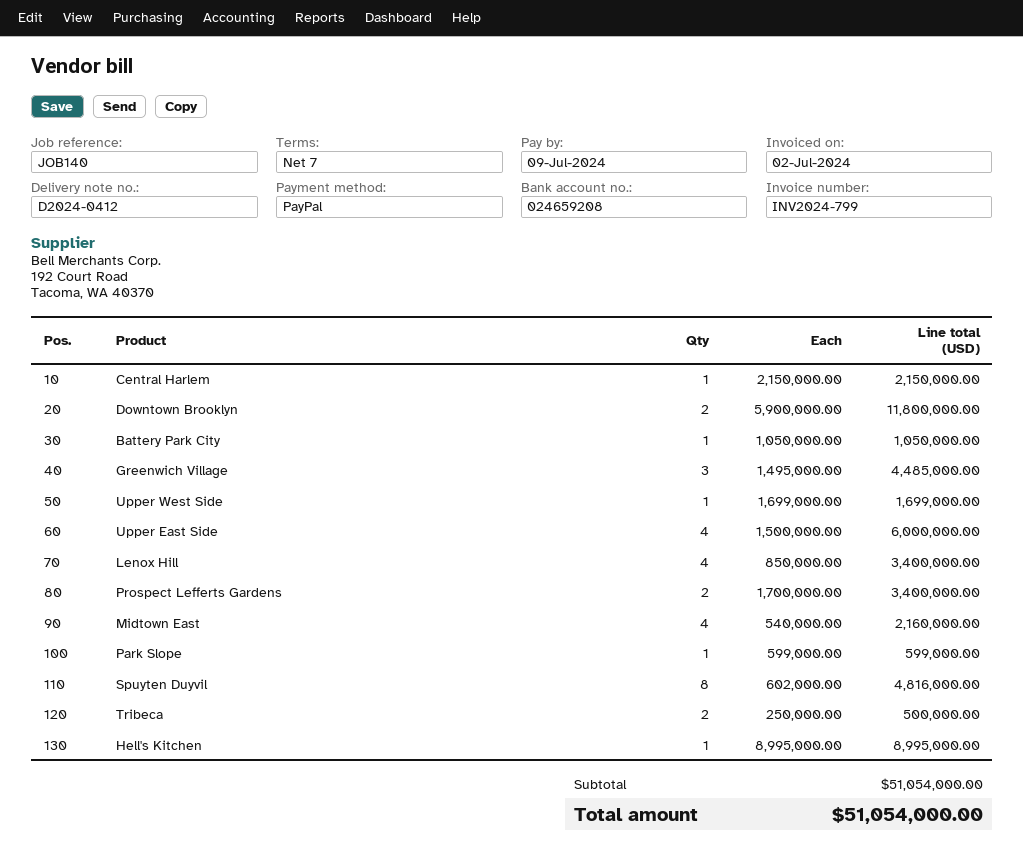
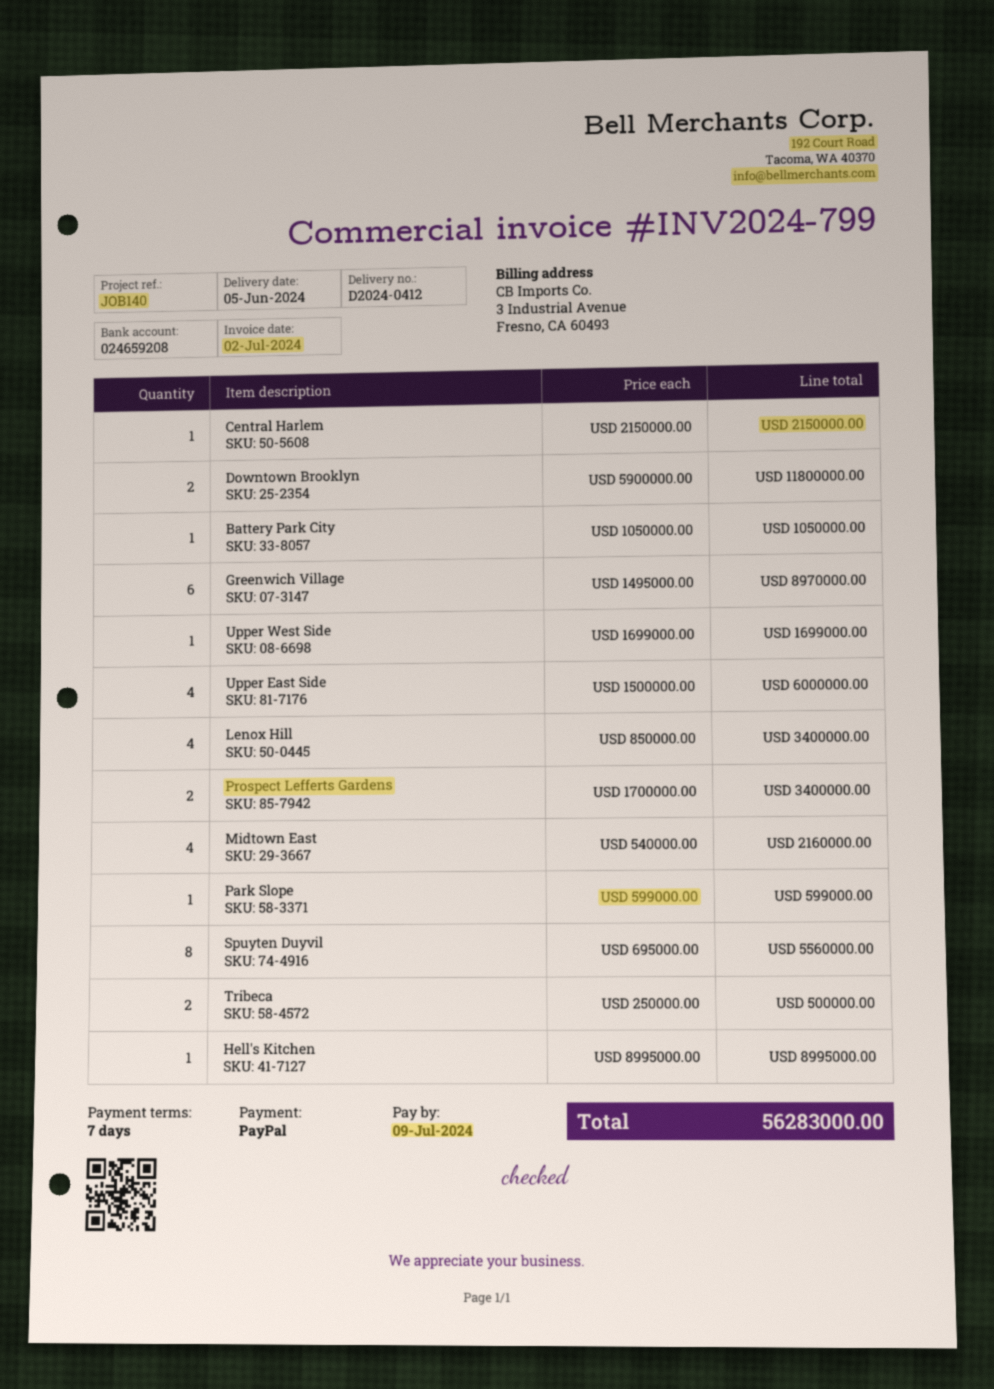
Greenwich Village: 3 x 1495000.00 = 4485000.00 -> 6 x 1495000.00 = 8970000.00
Spuyten Duyvil: 8 x 602000.00 = 4816000.00 -> 8 x 695000.00 = 5560000.00
total: 51054000.00 -> 56283000.00

